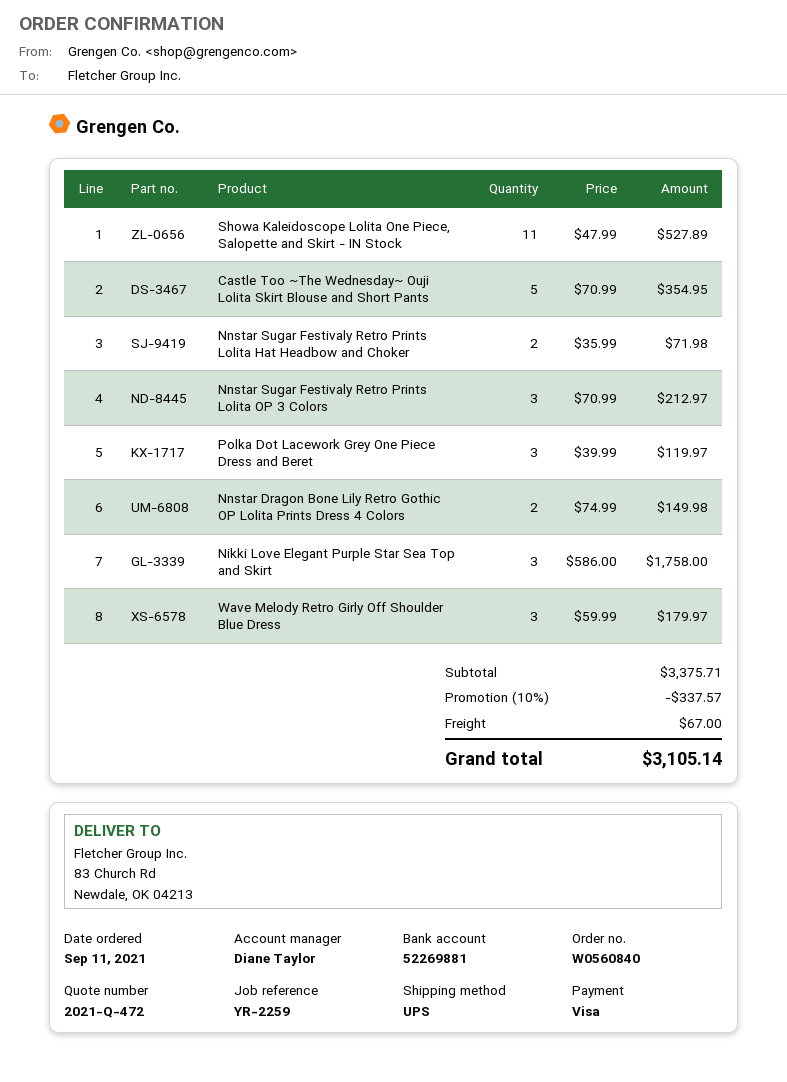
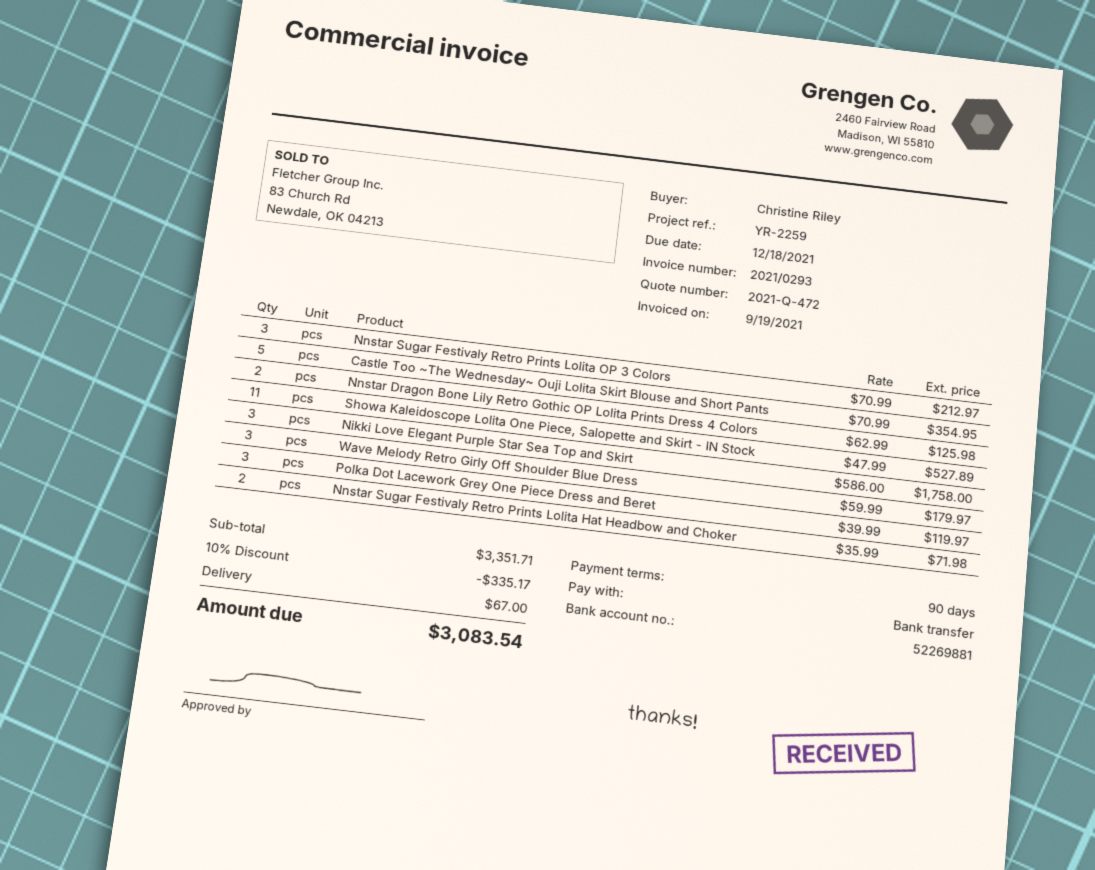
payment method: Visa -> bank transfer
Nnstar Dragon Bone Lily Retro Gothic OP Lolita Prints Dress 4 Colors: 2 x 74.99 = 149.98 -> 2 x 62.99 = 125.98
subtotal: 3375.71 -> 3351.71
discount: 10% = 337.57 -> 10% = 335.17
total: 3105.14 -> 3083.54

